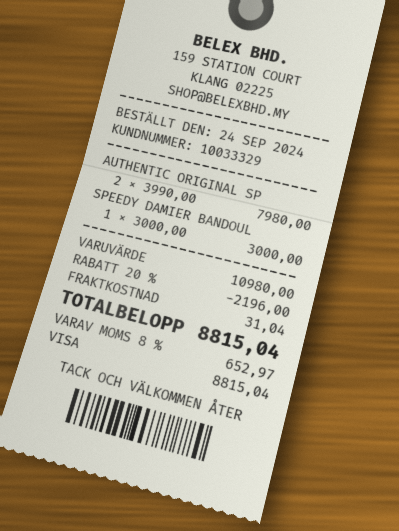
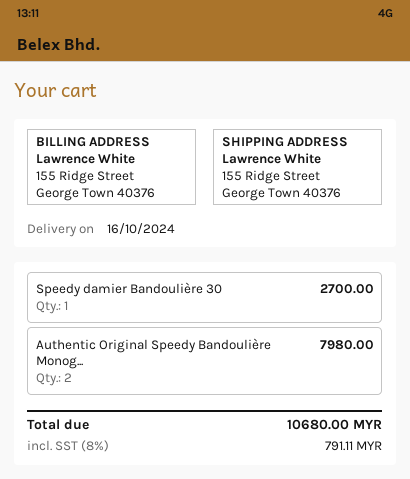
SPEEDY DAMIER BANDOUL: 1 for 3000.00 -> 1 for 2700.00
discount: 20% = 2196.00 -> none
shipping: 31.04 -> none
tax: 8% = 652.97 -> 8% = 791.11
total: 8815.04 -> 10680.00

